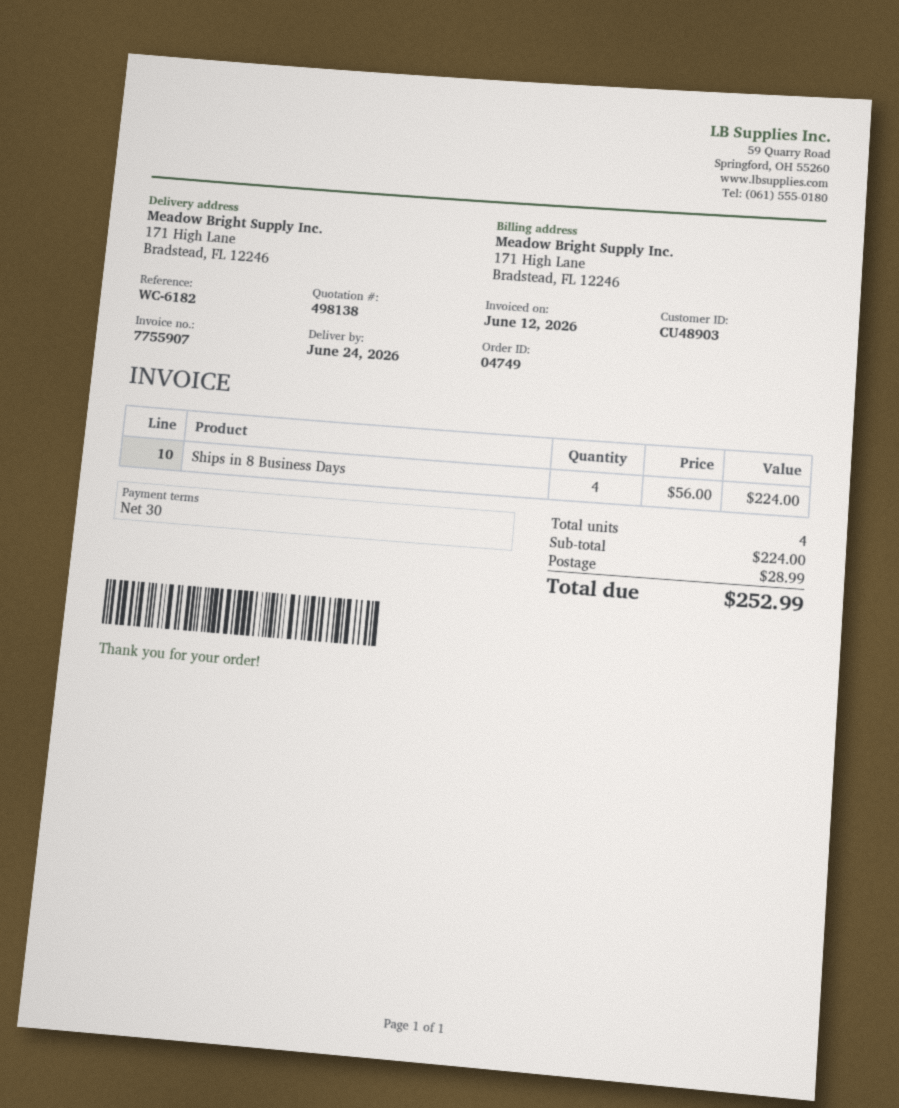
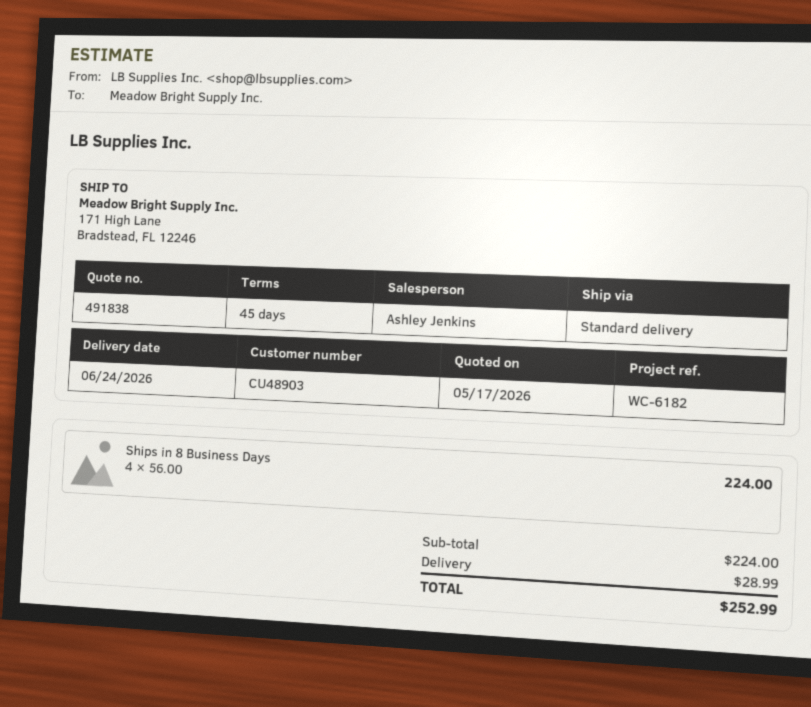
quote number: 498138 -> 491838
payment terms: 30 days -> 45 days

